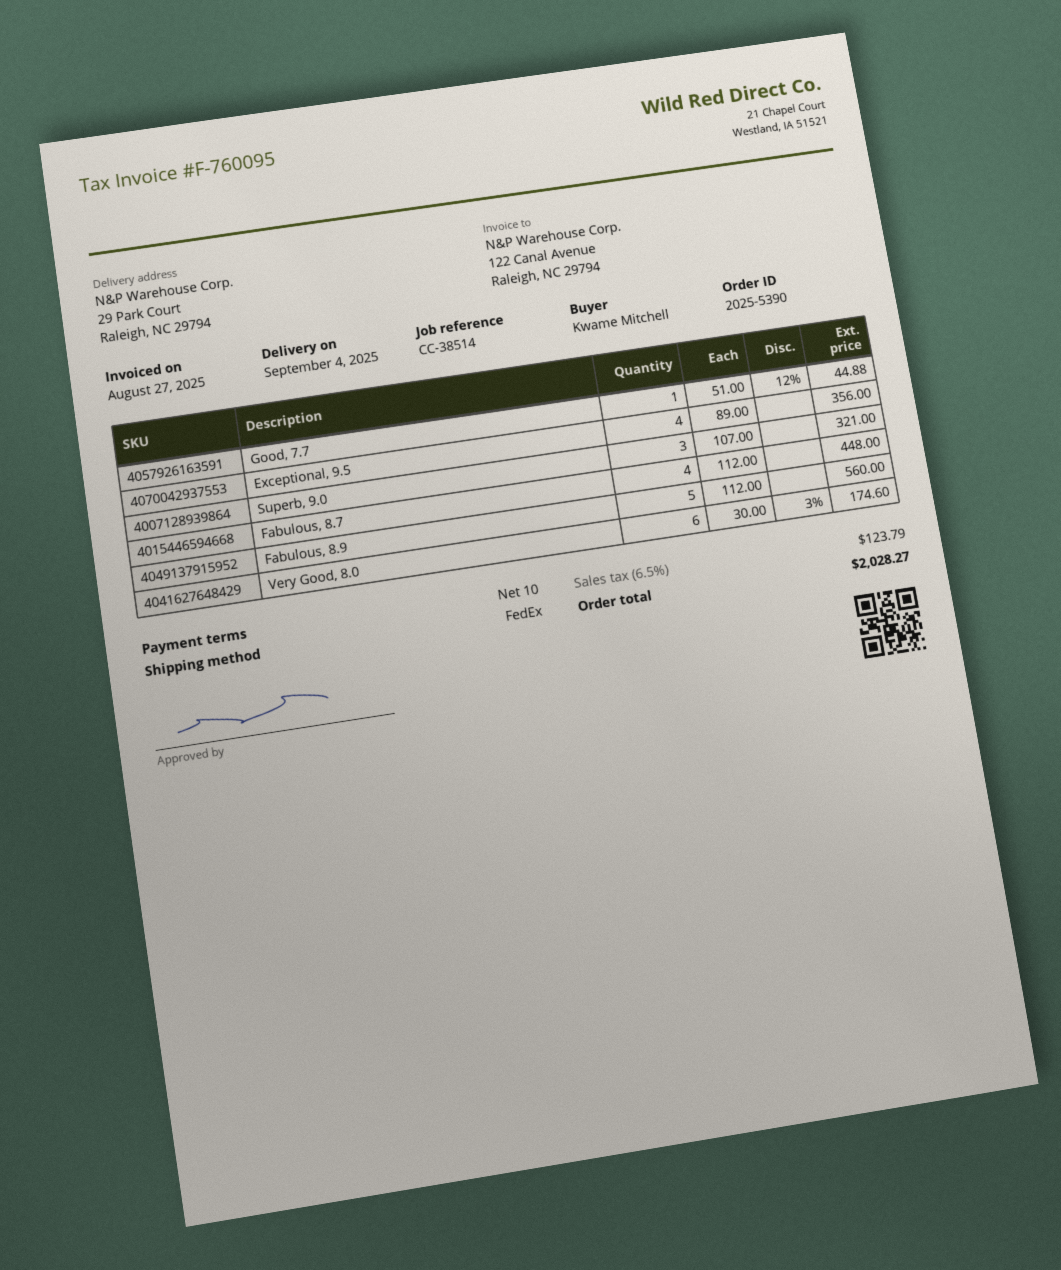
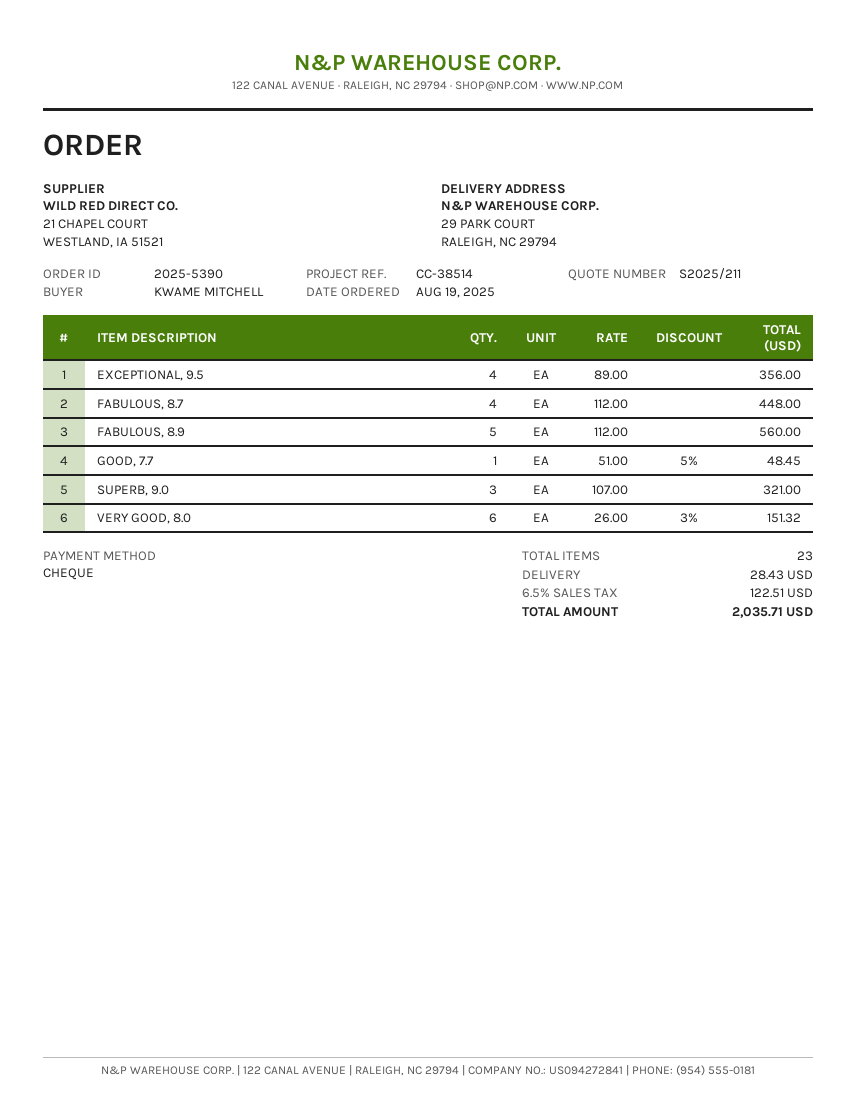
Good, 7.7: 1 x 51.00 - 12% = 44.88 -> 1 x 51.00 - 5% = 48.45
Very Good, 8.0: 6 x 30.00 - 3% = 174.60 -> 6 x 26.00 - 3% = 151.32
shipping: none -> 28.43
tax: 6.5% = 123.79 -> 6.5% = 122.51
total: 2028.27 -> 2035.71

